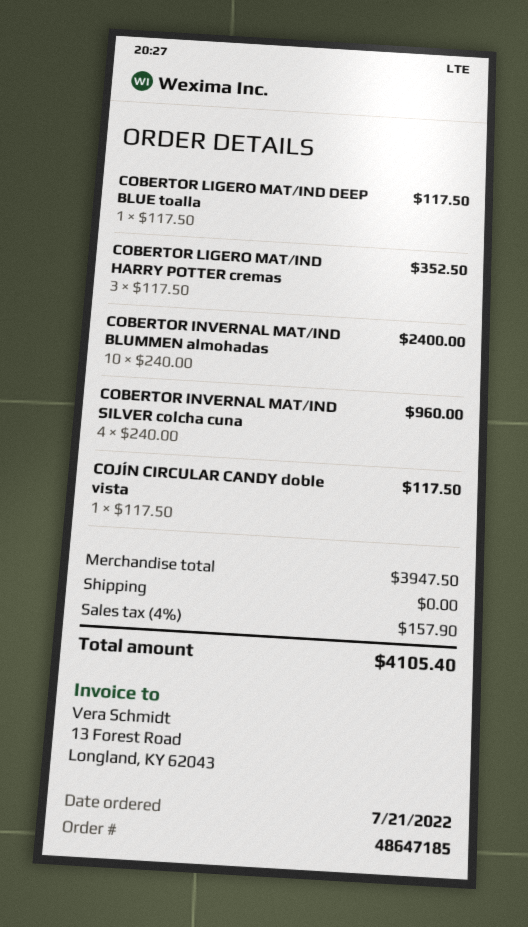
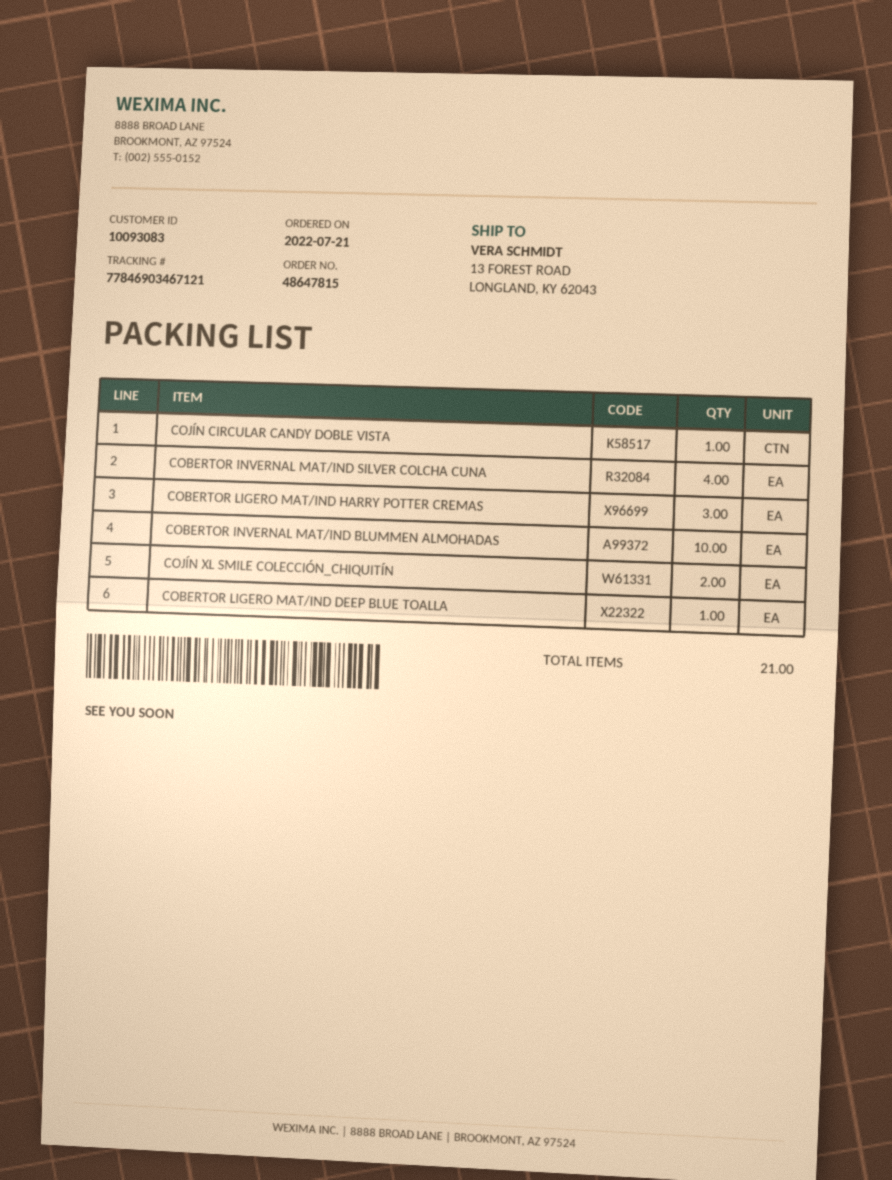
order number: 48647185 -> 48647815
COJÍN XL SMILE COLECCIÓN_CHIQUITÍN: none -> 2

